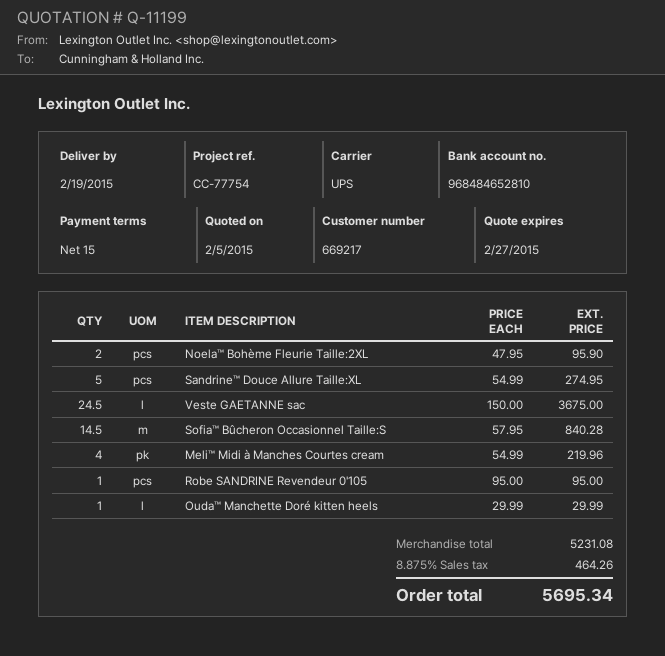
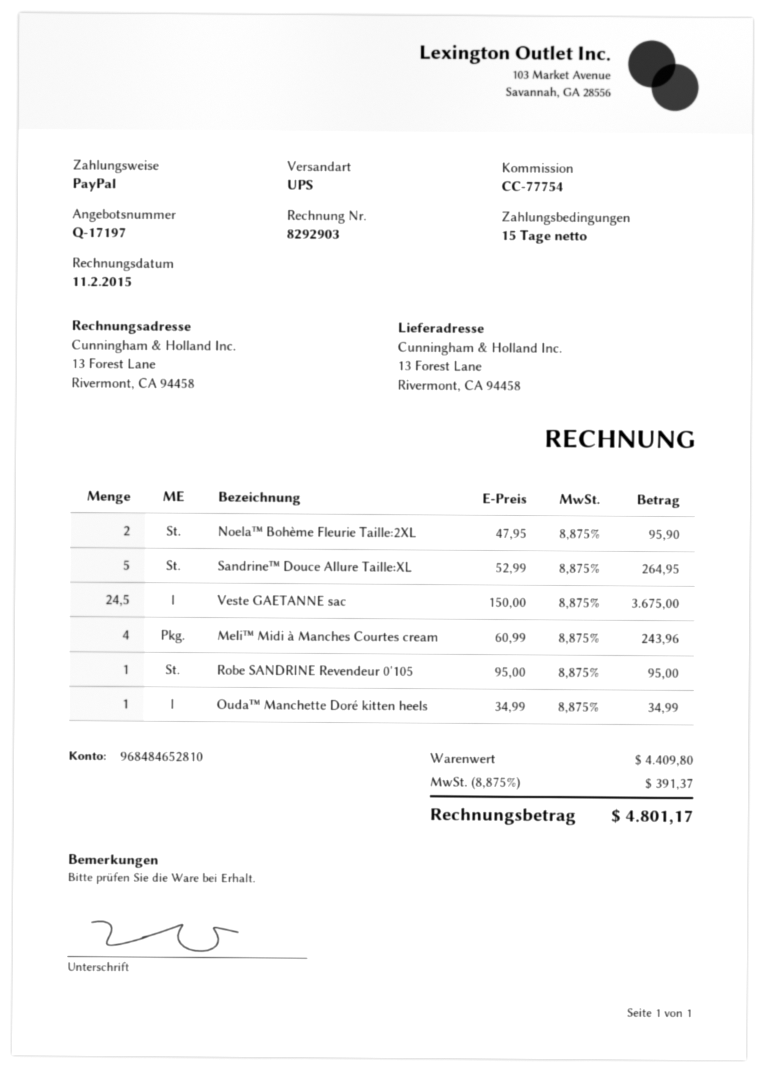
quote number: Q-11199 -> Q-17197
Sandrine™ Douce Allure Taille:XL: 5 x 54.99 = 274.95 -> 5 x 52.99 = 264.95
Sofia™ Bûcheron Occasionnel Taille:S: 14.5 x 57.95 = 840.28 -> none
Meli™ Midi à Manches Courtes cream: 4 x 54.99 = 219.96 -> 4 x 60.99 = 243.96
Ouda™ Manchette Doré kitten heels: 1 x 29.99 = 29.99 -> 1 x 34.99 = 34.99
subtotal: 5231.08 -> 4409.80
tax: 8.875% = 464.26 -> 8.875% = 391.37
total: 5695.34 -> 4801.17

